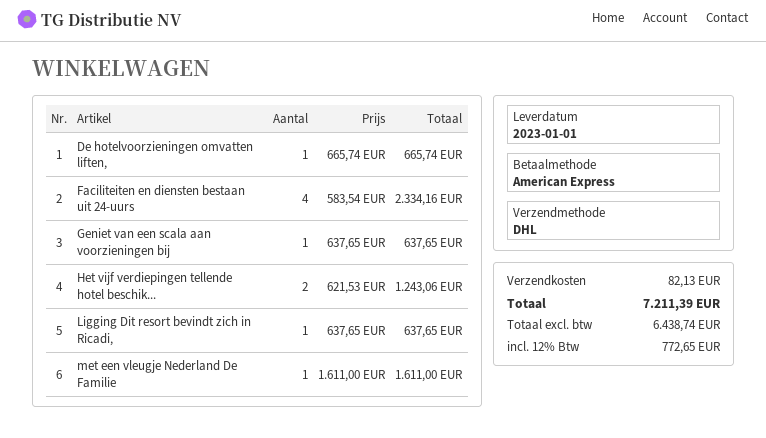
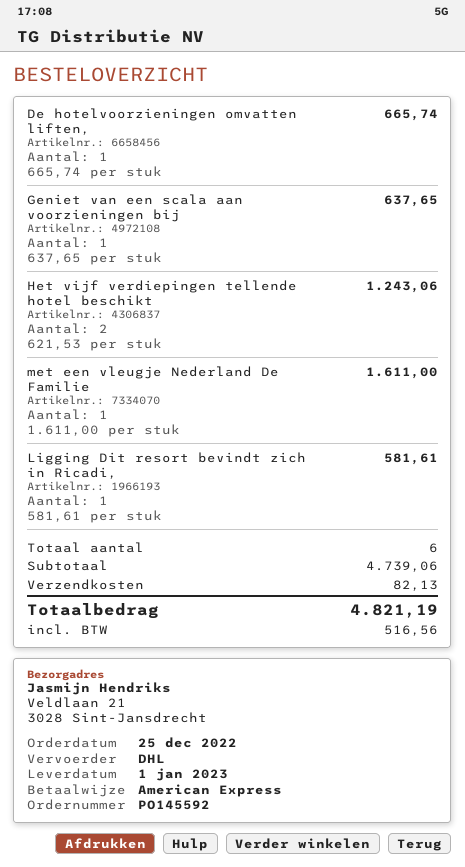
Faciliteiten en diensten bestaan uit 24-uurs: 4 x 583.54 = 2334.16 -> none
Ligging Dit resort bevindt zich in Ricadi,: 1 x 637.65 = 637.65 -> 1 x 581.61 = 581.61
tax: 772.65 -> 516.56
total: 7211.39 -> 4821.19

